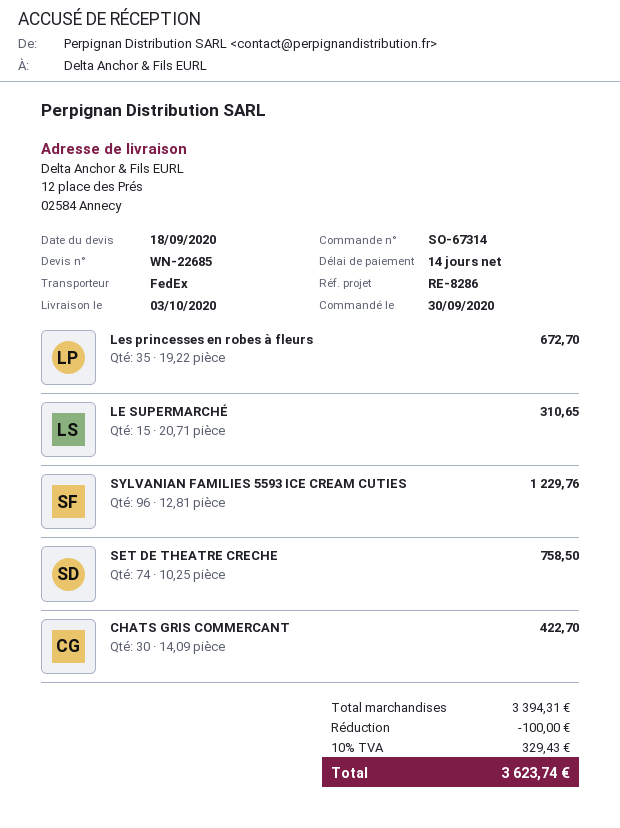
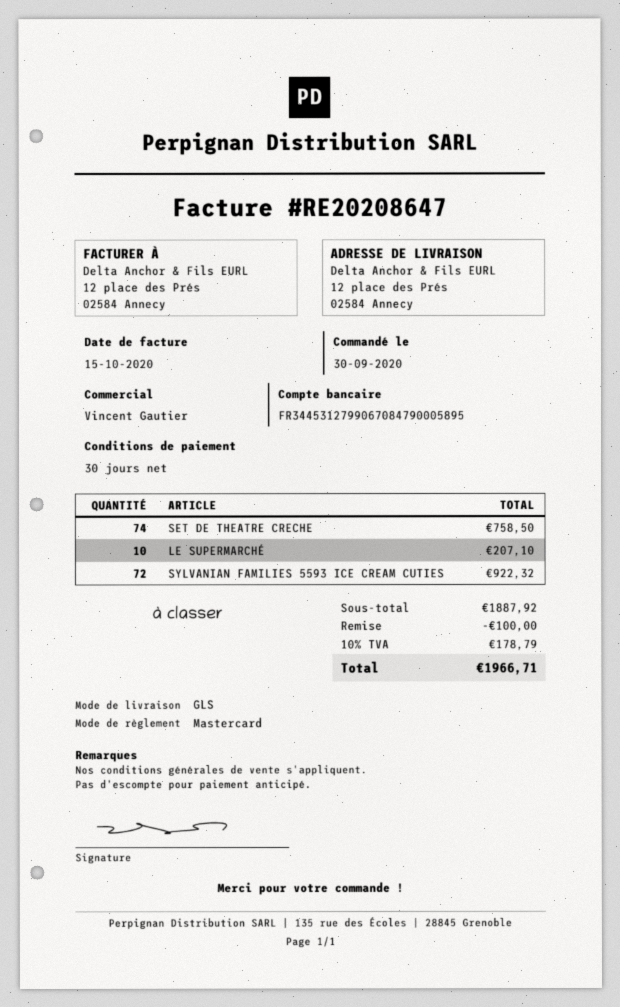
payment terms: 14 days -> 30 days
shipping method: FedEx -> GLS
Les princesses en robes à fleurs: 35 for 672.70 -> none
LE SUPERMARCHÉ: 15 for 310.65 -> 10 for 207.10
SYLVANIAN FAMILIES 5593 ICE CREAM CUTIES: 96 for 1229.76 -> 72 for 922.32
CHATS GRIS COMMERCANT: 30 for 422.70 -> none
subtotal: 3394.31 -> 1887.92
tax: 10% = 329.43 -> 10% = 178.79
total: 3623.74 -> 1966.71

